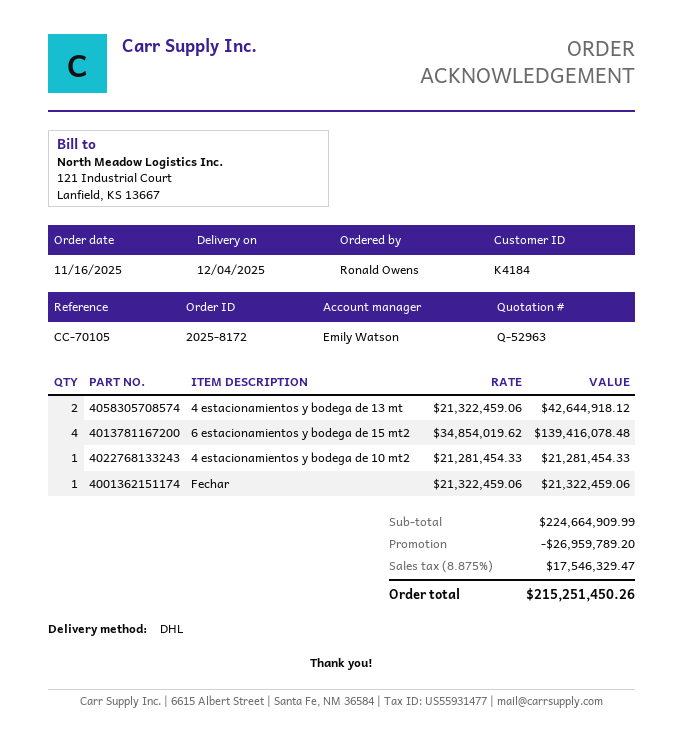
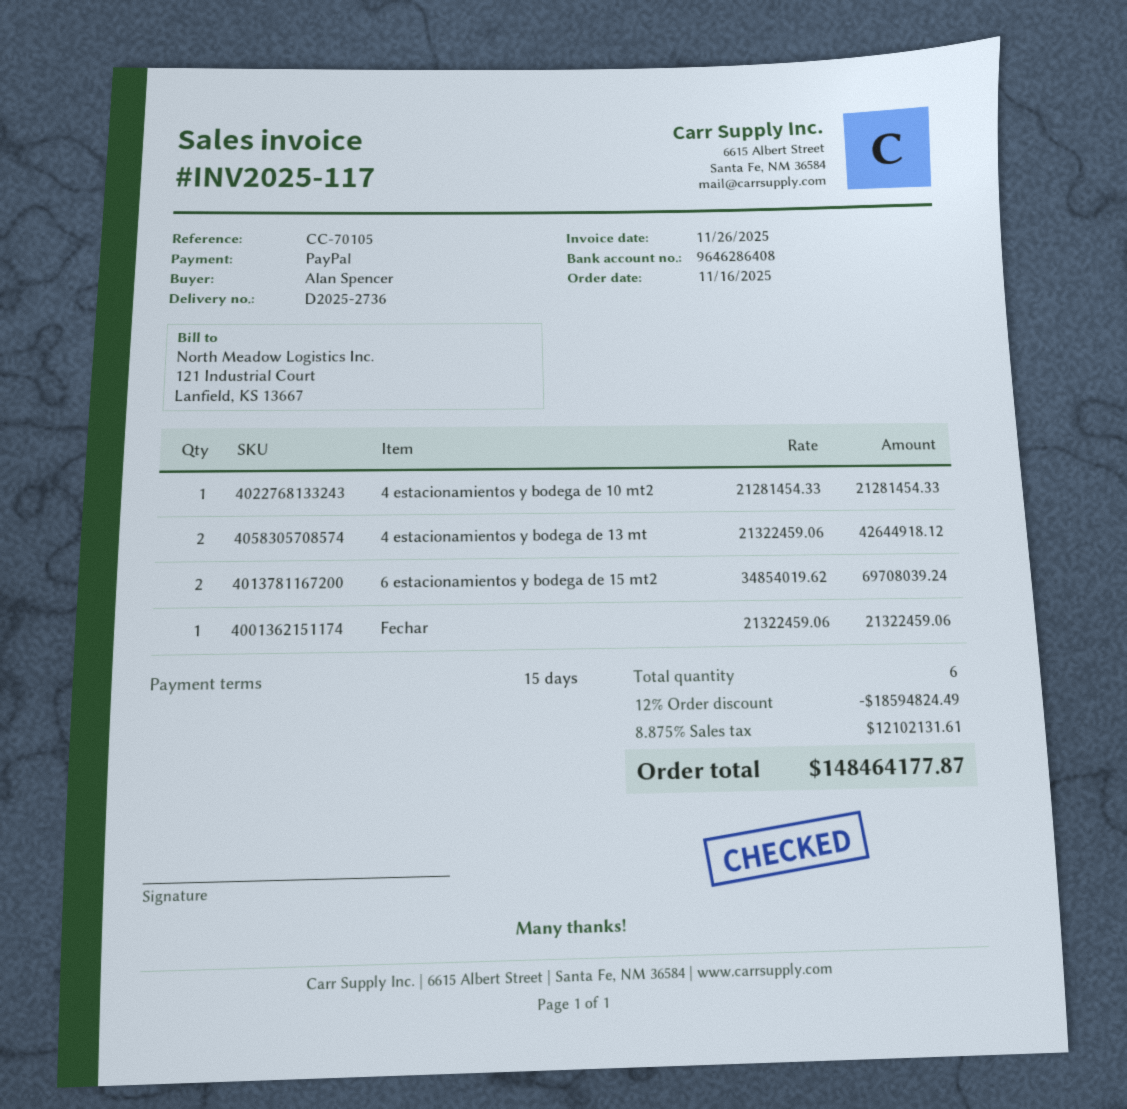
ordered by: Ronald Owens -> Alan Spencer
6 estacionamientos y bodega de 15 mt2: 4 x 34854019.62 = 139416078.48 -> 2 x 34854019.62 = 69708039.24
discount: 26959789.20 -> 18594824.49
tax: 8.875% = 17546329.47 -> 8.875% = 12102131.61
total: 215251450.26 -> 148464177.87

